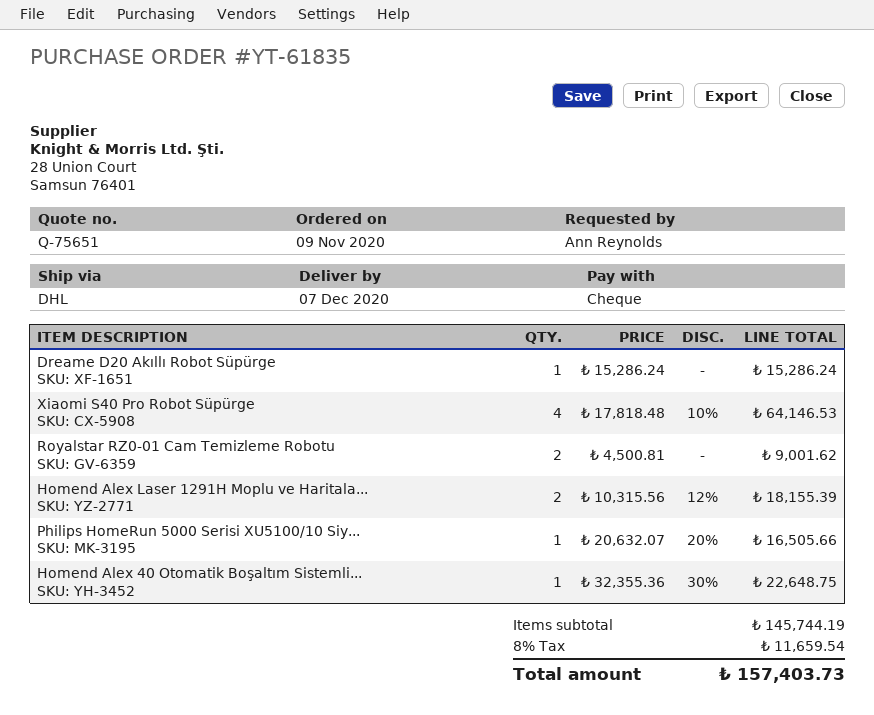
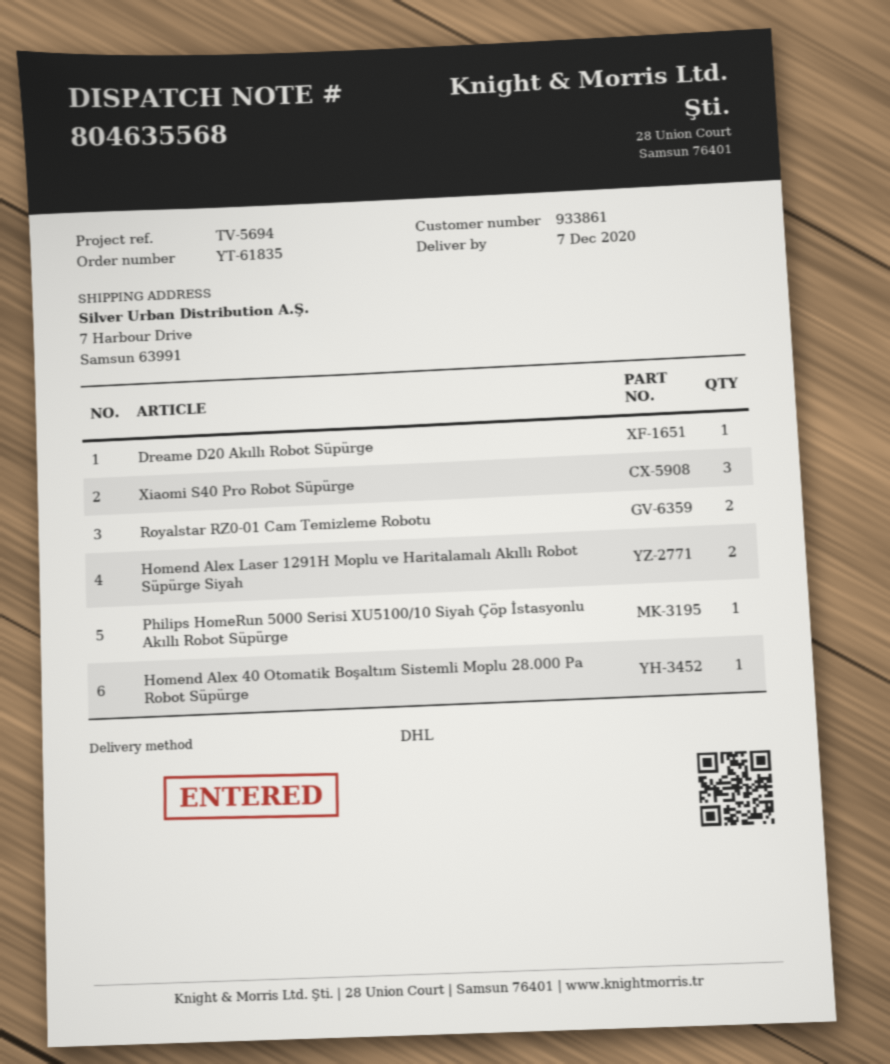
Xiaomi S40 Pro Robot Süpürge: 4 -> 3

